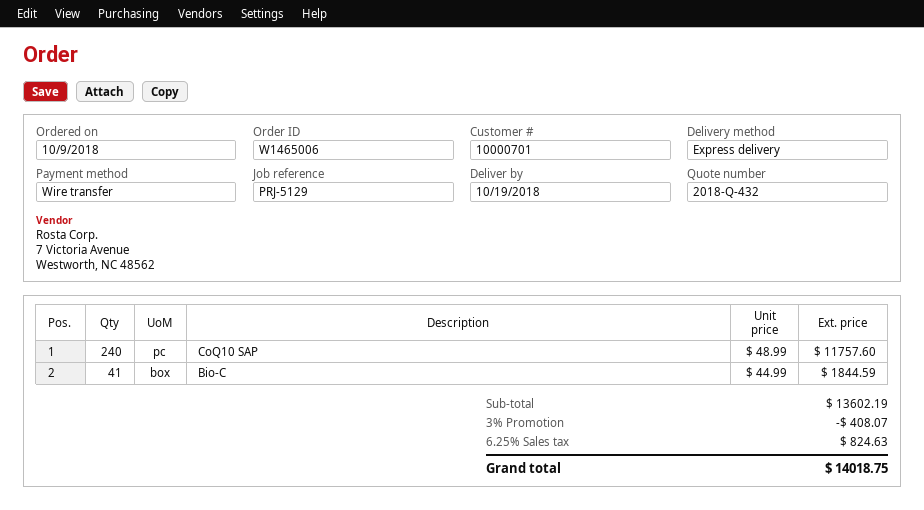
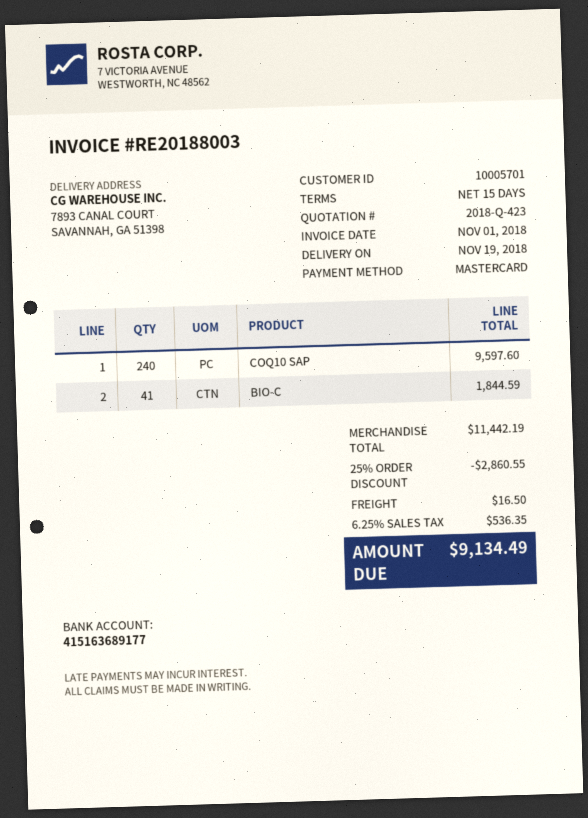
quote number: 2018-Q-432 -> 2018-Q-423
delivery date: 2018-10-19 -> 2018-11-19
customer number: 10000701 -> 10005701
payment method: bank transfer -> Mastercard
CoQ10 SAP: 240 for 11757.60 -> 240 for 9597.60
subtotal: 13602.19 -> 11442.19
discount: 3% = 408.07 -> 25% = 2860.55
shipping: none -> 16.50
tax: 6.25% = 824.63 -> 6.25% = 536.35
total: 14018.75 -> 9134.49

